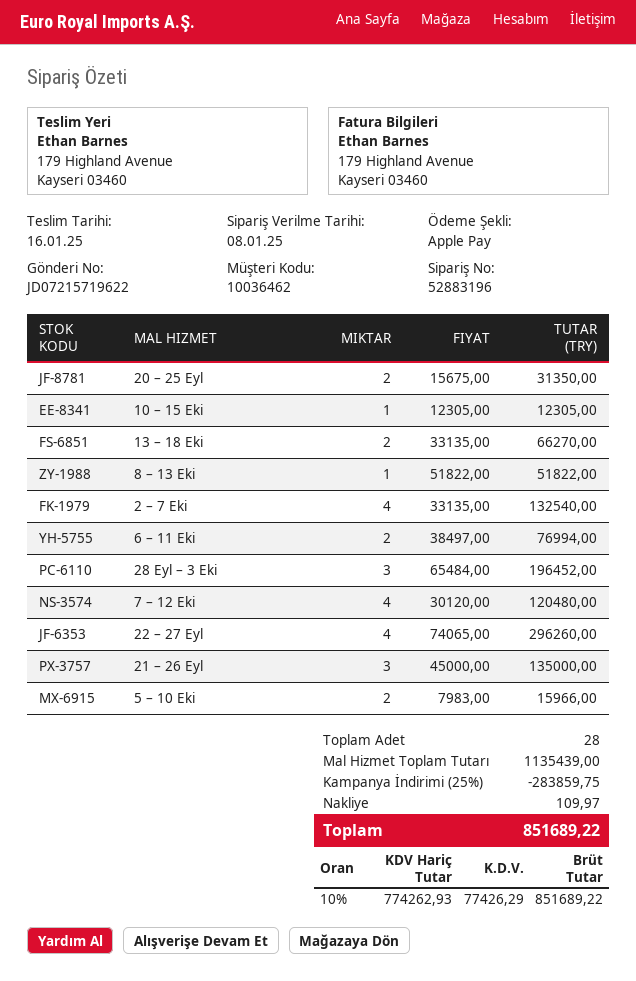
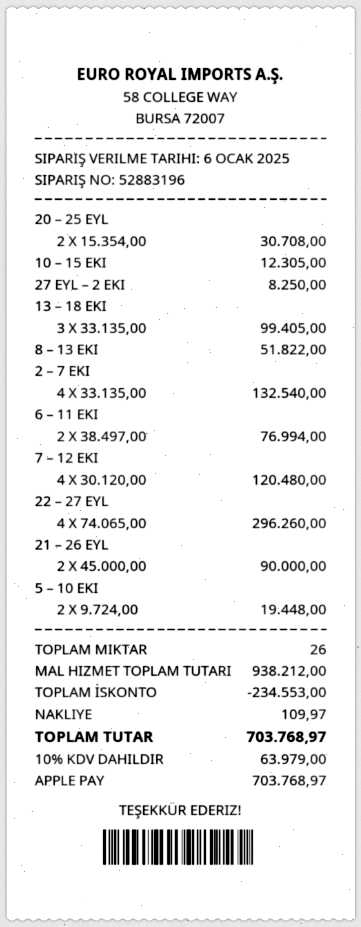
order date: 2025-01-08 -> 2025-01-06
20 – 25 Eyl: 2 x 15675.00 = 31350.00 -> 2 x 15354.00 = 30708.00
13 – 18 Eki: 2 x 33135.00 = 66270.00 -> 3 x 33135.00 = 99405.00
28 Eyl – 3 Eki: 3 x 65484.00 = 196452.00 -> none
21 – 26 Eyl: 3 x 45000.00 = 135000.00 -> 2 x 45000.00 = 90000.00
5 – 10 Eki: 2 x 7983.00 = 15966.00 -> 2 x 9724.00 = 19448.00
27 EYL – 2 EKI: none -> 1 x 8250.00 = 8250.00
total quantity: 28 -> 26
subtotal: 1135439.00 -> 938212.00
discount: 283859.75 -> 234553.00
tax: 10% = 77426.29 -> 10% = 63979.00
total: 851689.22 -> 703768.97

